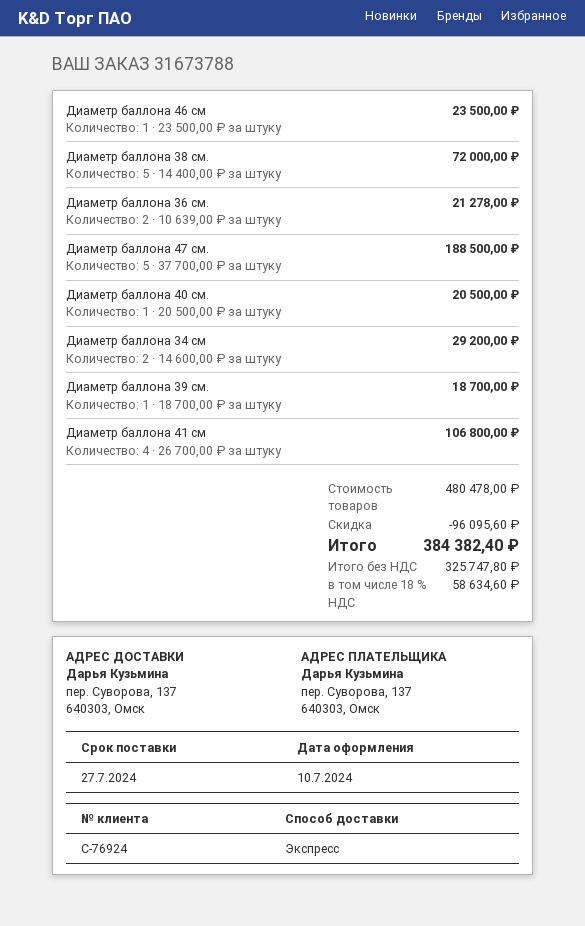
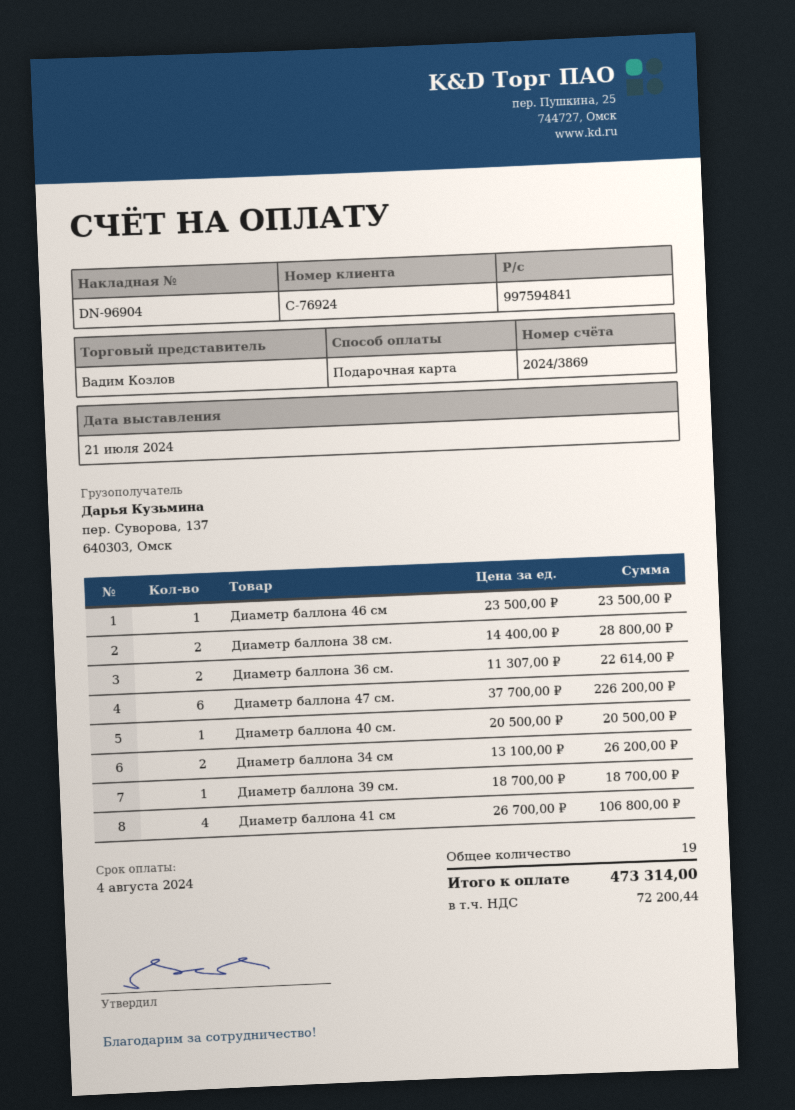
Диаметр баллона 38 см.: 5 x 14400.00 = 72000.00 -> 2 x 14400.00 = 28800.00
Диаметр баллона 36 см.: 2 x 10639.00 = 21278.00 -> 2 x 11307.00 = 22614.00
Диаметр баллона 47 см.: 5 x 37700.00 = 188500.00 -> 6 x 37700.00 = 226200.00
Диаметр баллона 34 см: 2 x 14600.00 = 29200.00 -> 2 x 13100.00 = 26200.00
discount: 96095.60 -> none
tax: 58634.60 -> 72200.44
total: 384382.40 -> 473314.00

